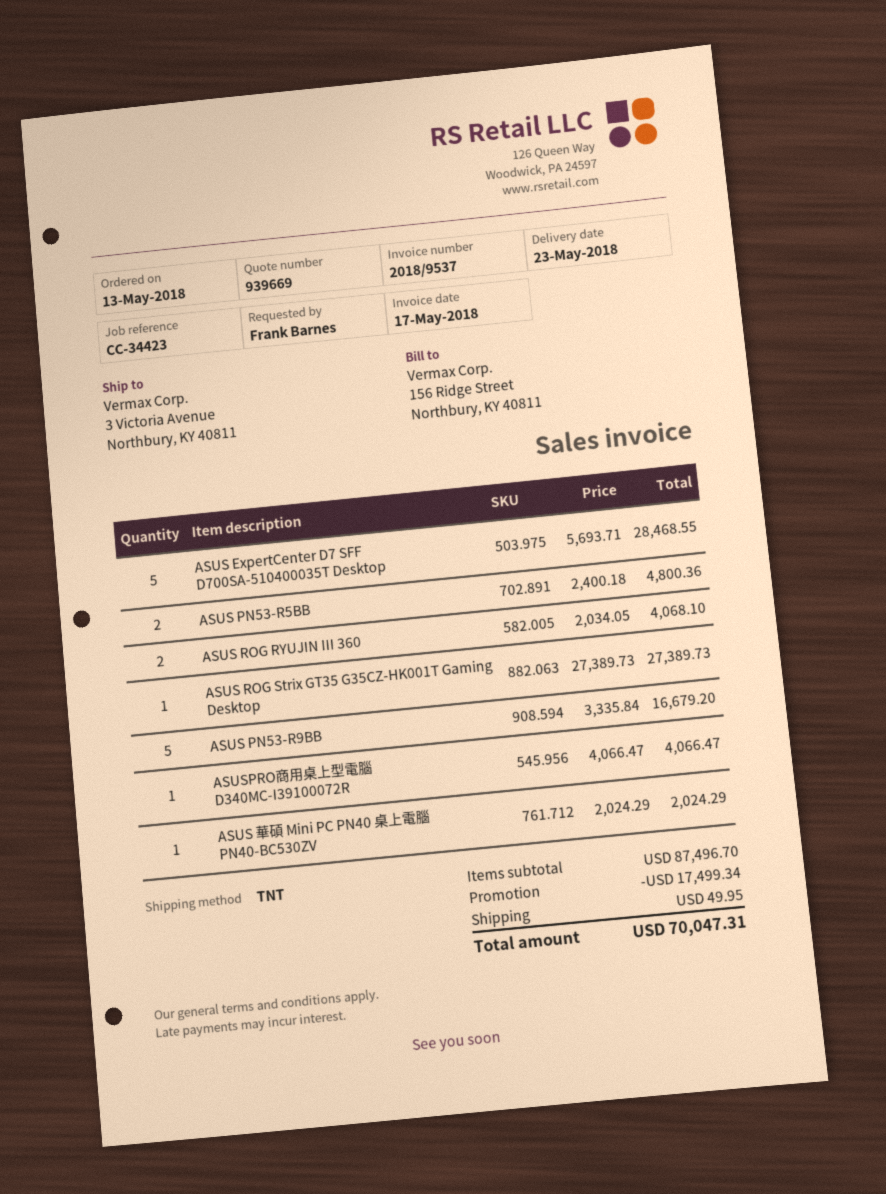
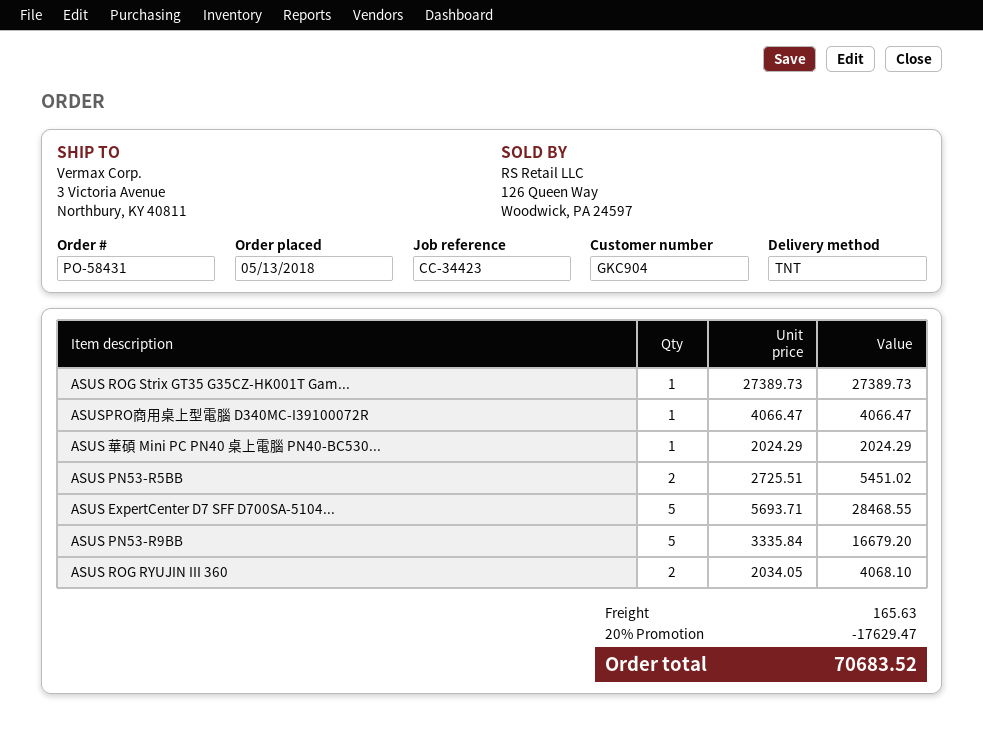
ASUS PN53-R5BB: 2 x 2400.18 = 4800.36 -> 2 x 2725.51 = 5451.02
discount: 17499.34 -> 17629.47
shipping: 49.95 -> 165.63
total: 70047.31 -> 70683.52

